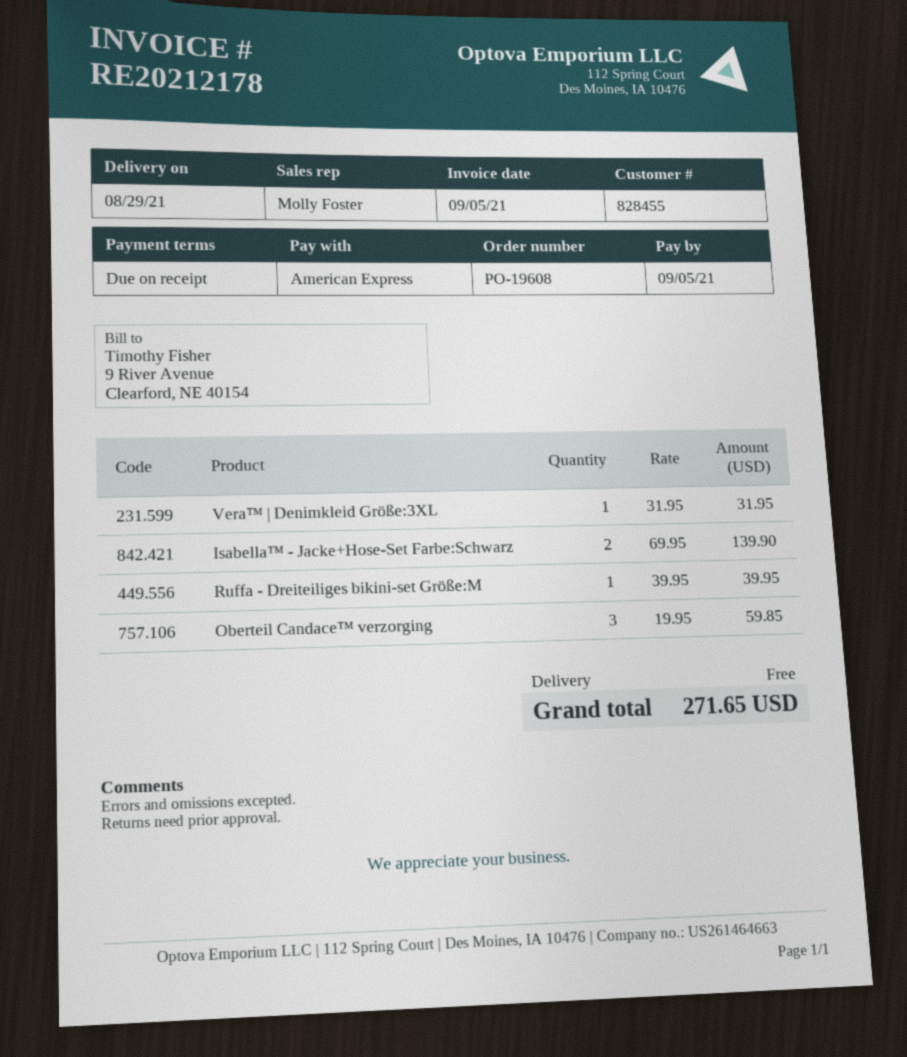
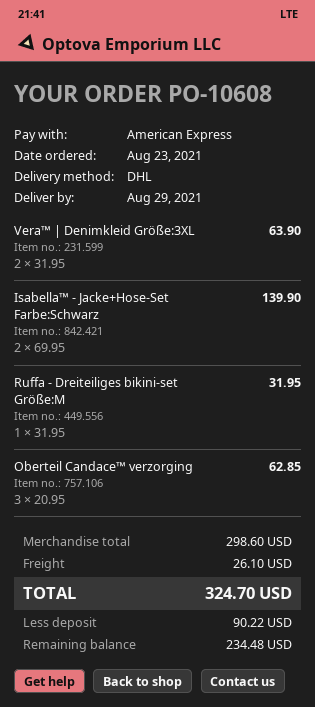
order number: PO-19608 -> PO-10608
Vera™ | Denimkleid Größe:3XL: 1 x 31.95 = 31.95 -> 2 x 31.95 = 63.90
Ruffa - Dreiteiliges bikini-set Größe:M: 1 x 39.95 = 39.95 -> 1 x 31.95 = 31.95
Oberteil Candace™ verzorging: 3 x 19.95 = 59.85 -> 3 x 20.95 = 62.85
shipping: 0.00 -> 26.10
total: 271.65 -> 324.70

